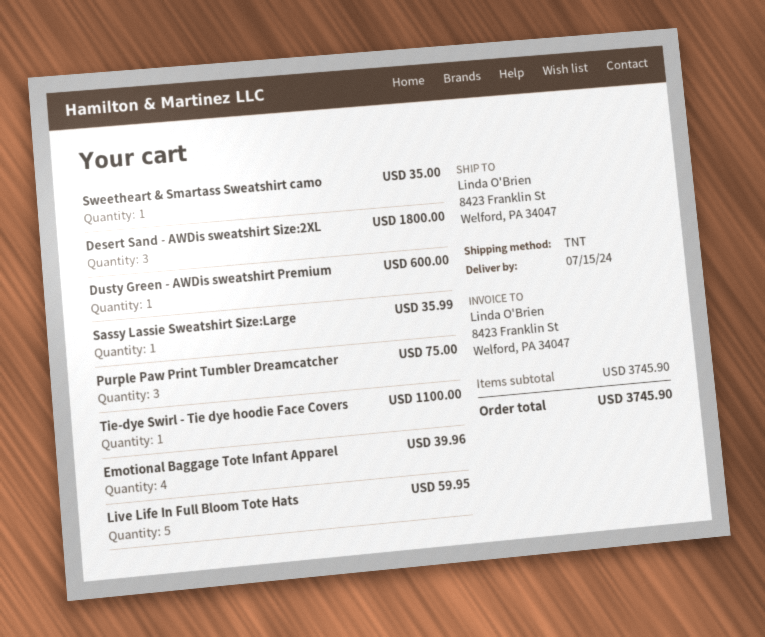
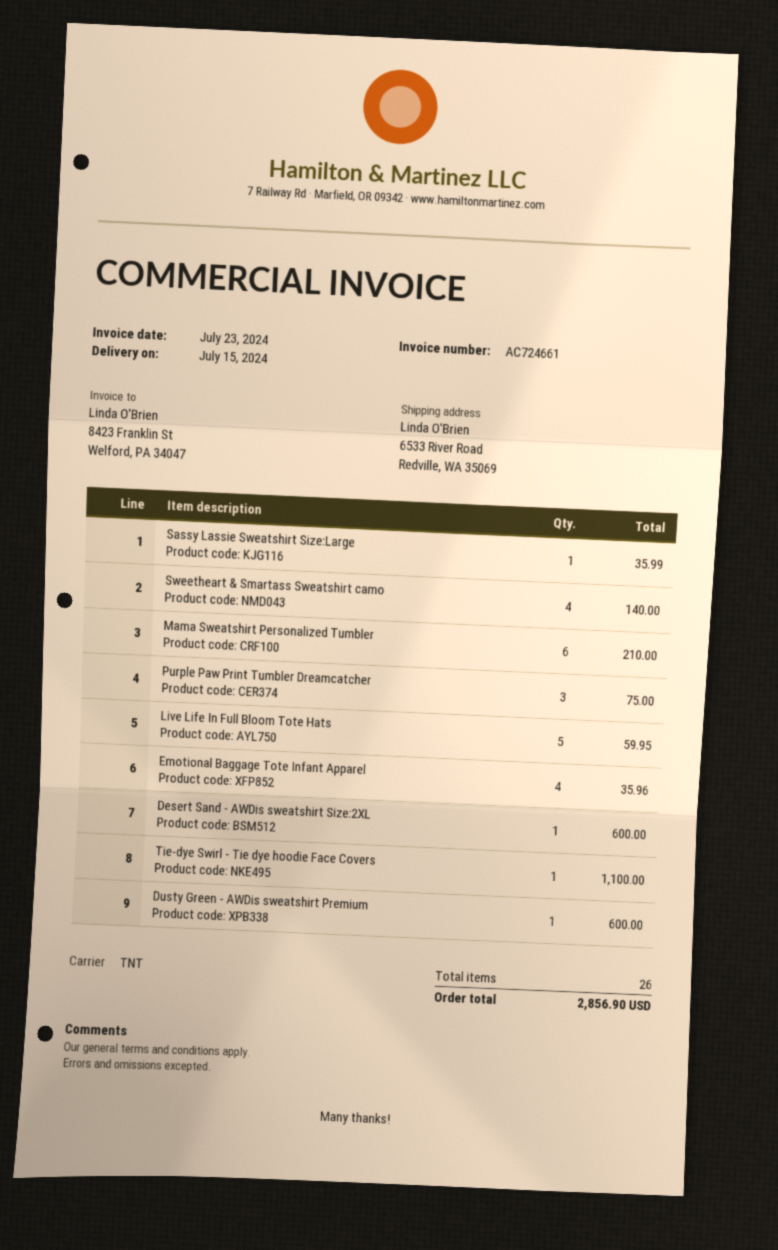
ship to: 8423 Franklin St, Welford, PA 34047 -> 6533 River Road, Redville, WA 35069
Sweetheart & Smartass Sweatshirt camo: 1 for 35.00 -> 4 for 140.00
Desert Sand - AWDis sweatshirt Size:2XL: 3 for 1800.00 -> 1 for 600.00
Emotional Baggage Tote Infant Apparel: 4 for 39.96 -> 4 for 35.96
Mama Sweatshirt Personalized Tumbler: none -> 6 for 210.00
total: 3745.90 -> 2856.90

